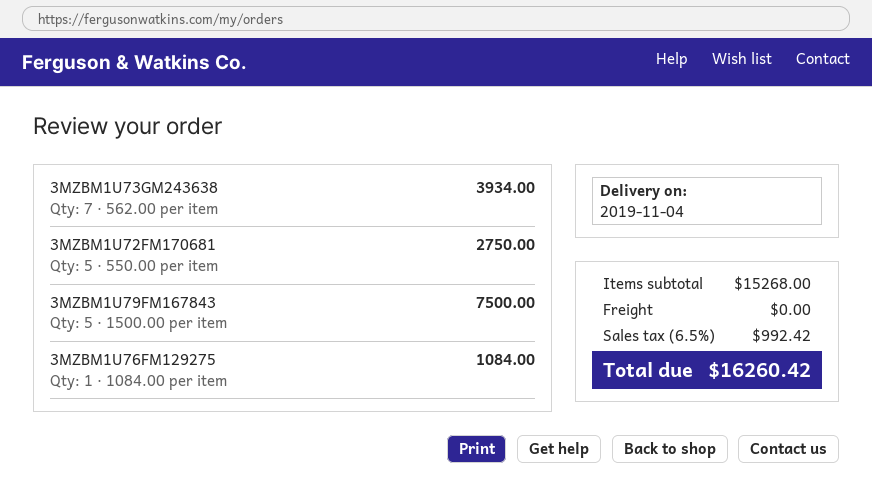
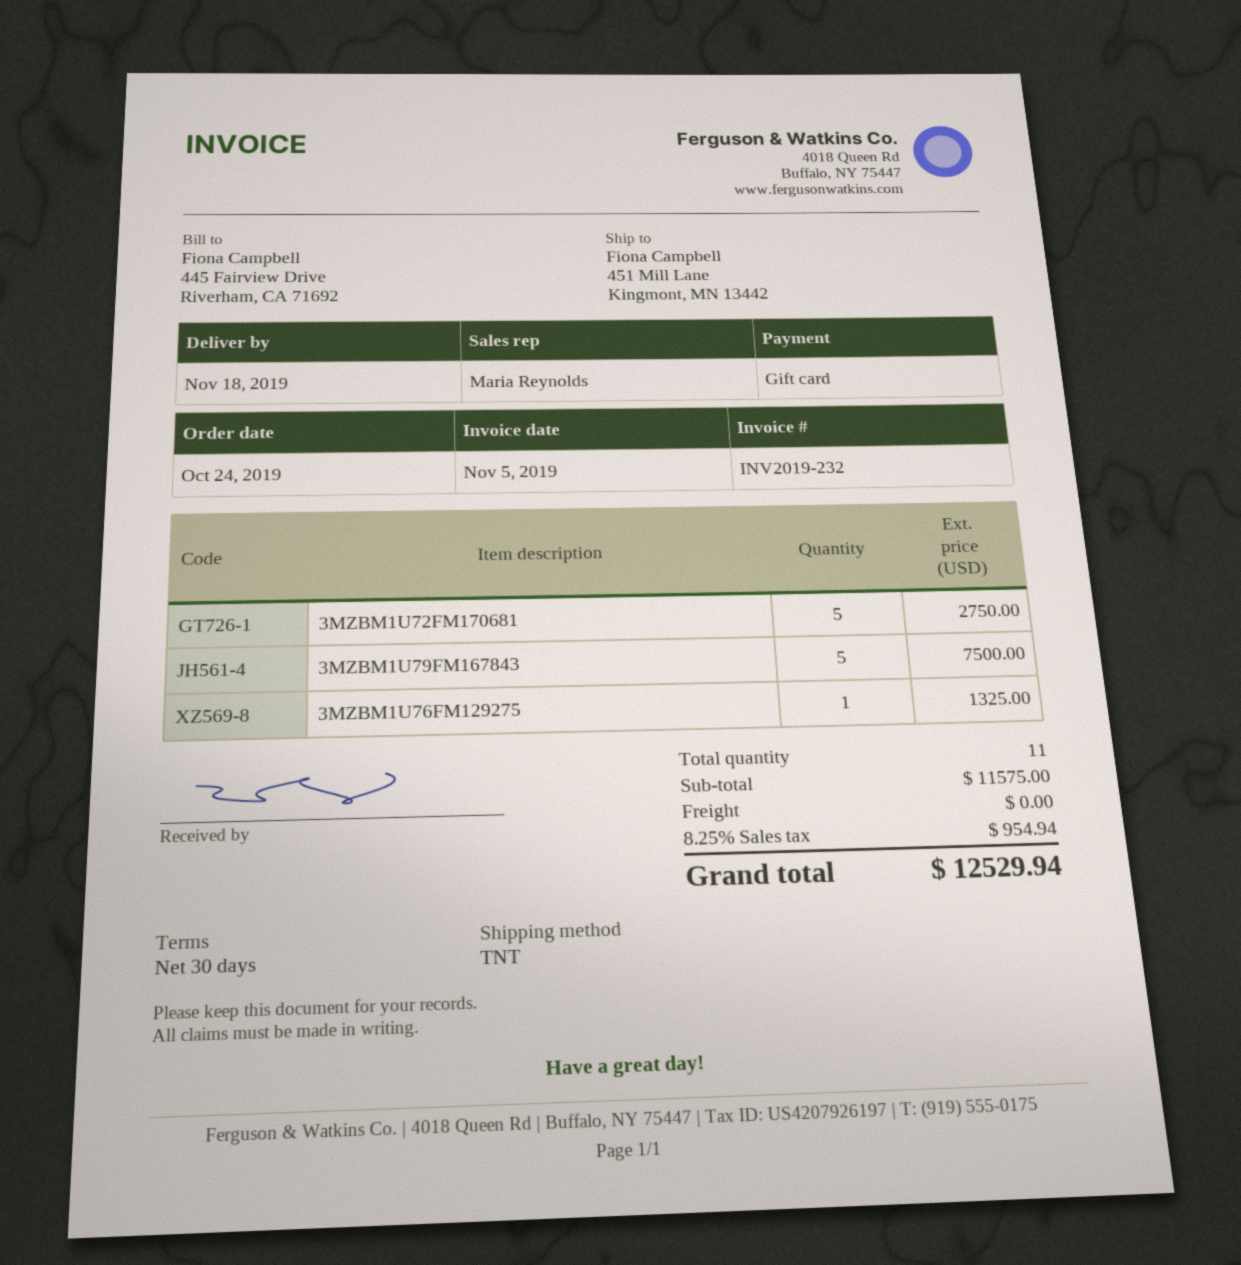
delivery date: 2019-11-04 -> 2019-11-18
3MZBM1U73GM243638: 7 for 3934.00 -> none
3MZBM1U76FM129275: 1 for 1084.00 -> 1 for 1325.00
subtotal: 15268.00 -> 11575.00
tax: 6.5% = 992.42 -> 8.25% = 954.94
total: 16260.42 -> 12529.94

